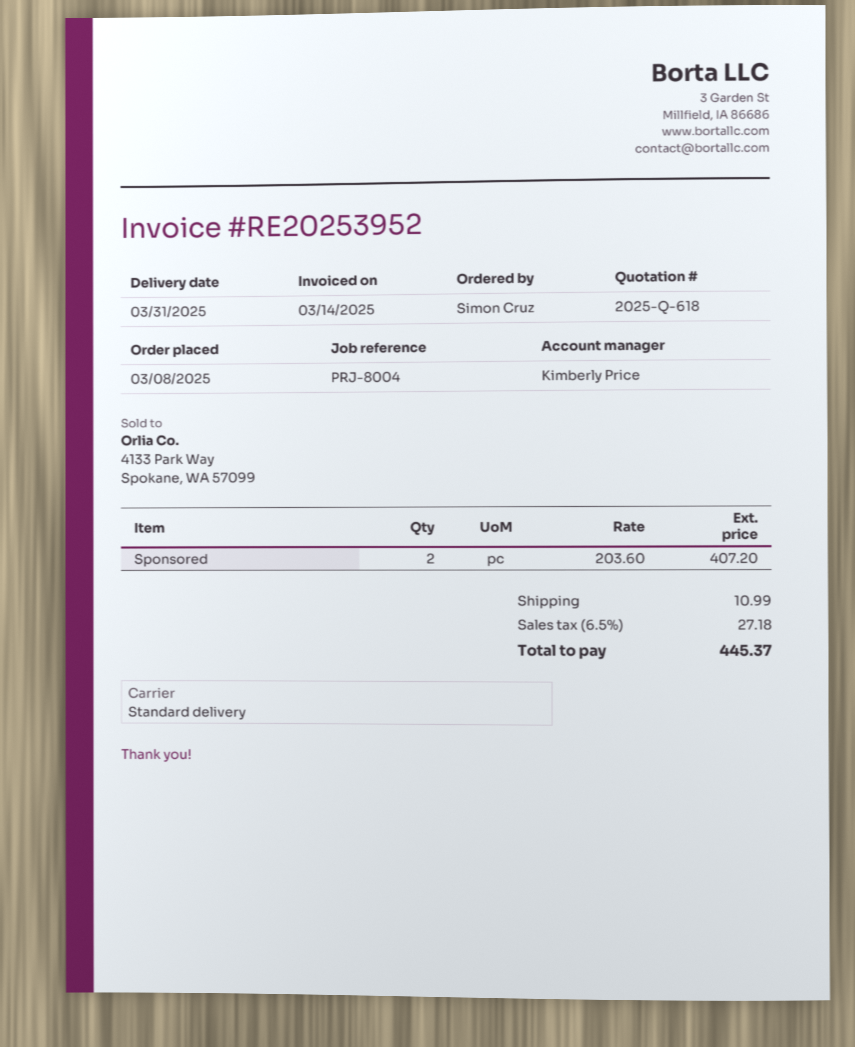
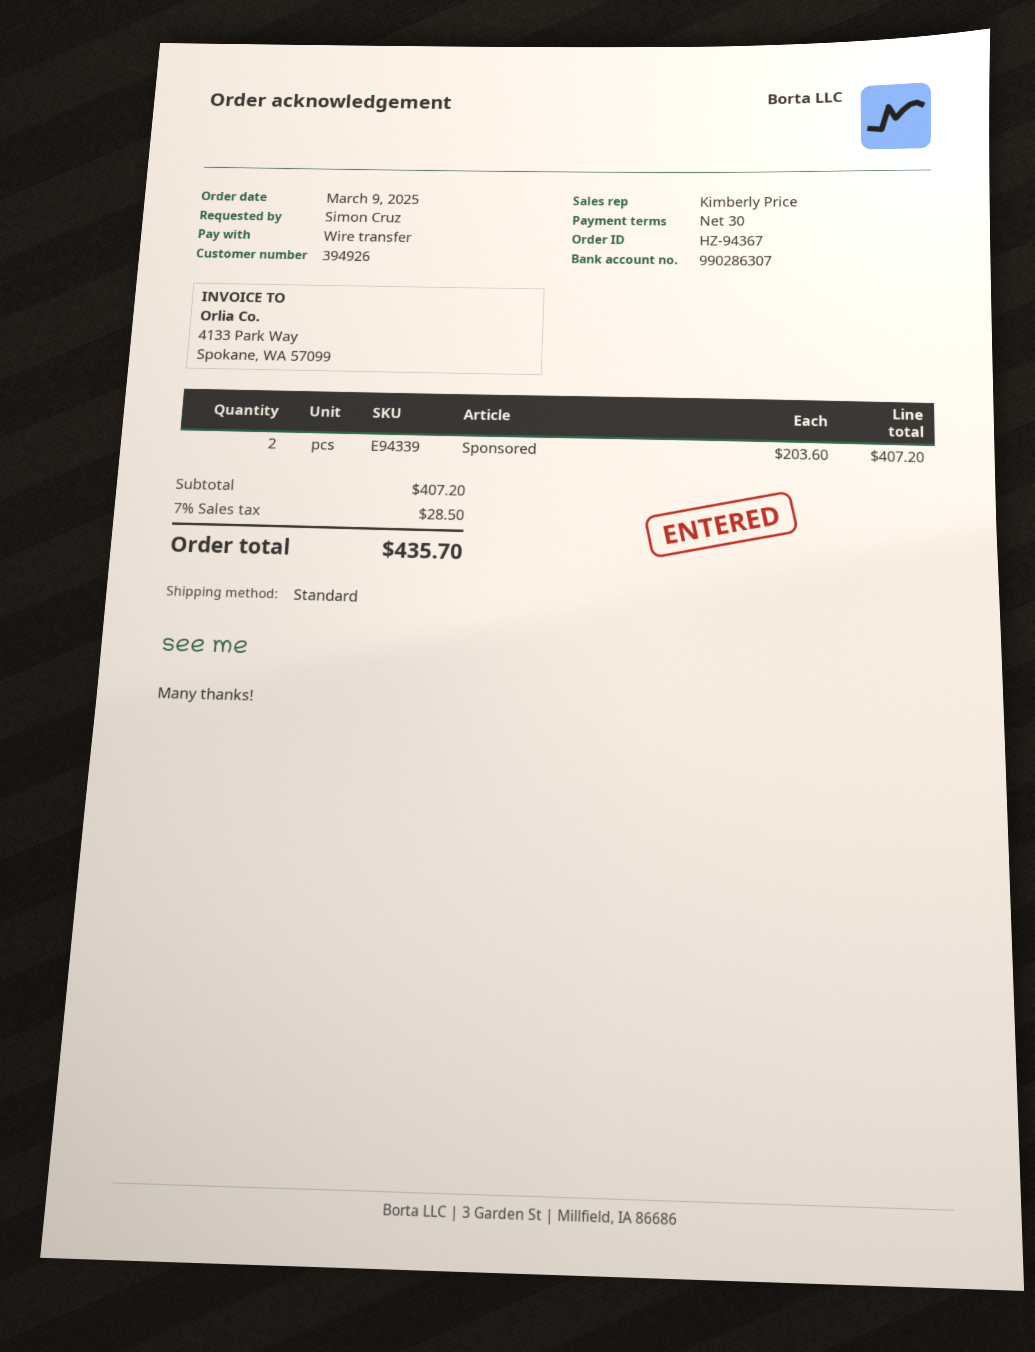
order date: 2025-03-08 -> 2025-03-09
shipping: 10.99 -> none
tax: 6.5% = 27.18 -> 7% = 28.50
total: 445.37 -> 435.70

